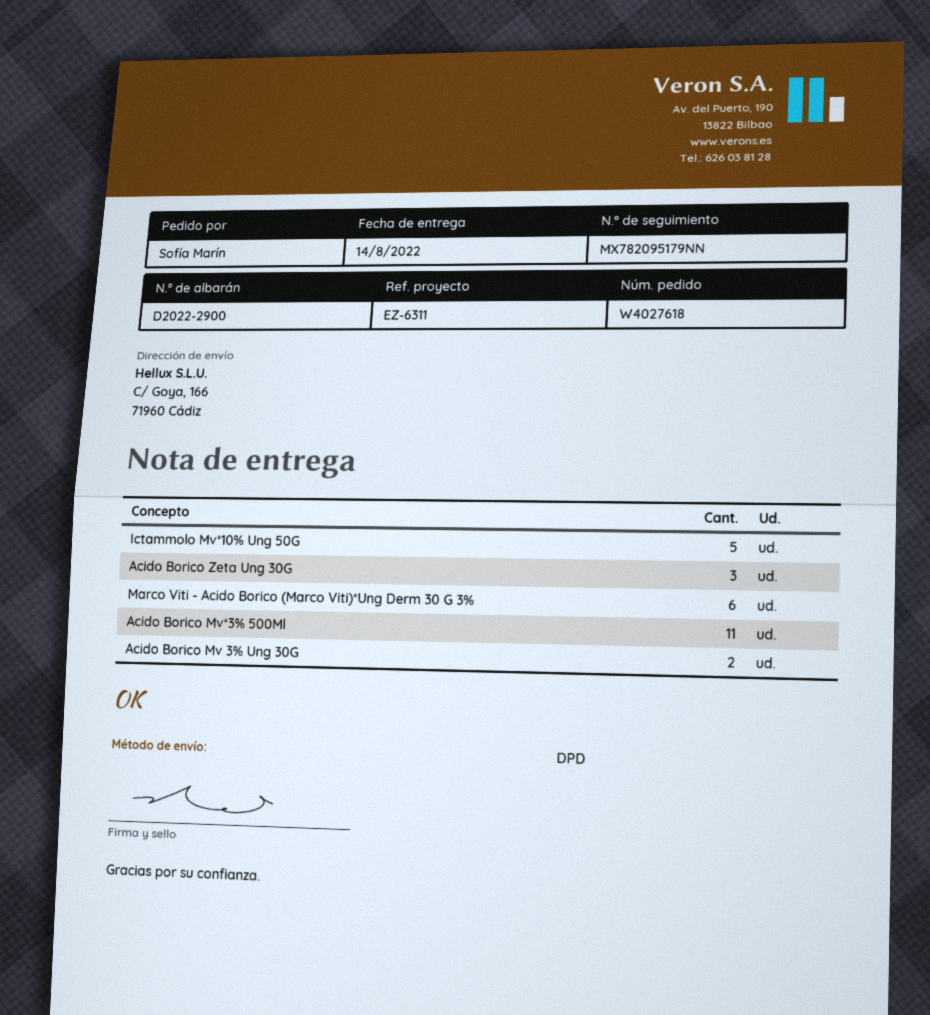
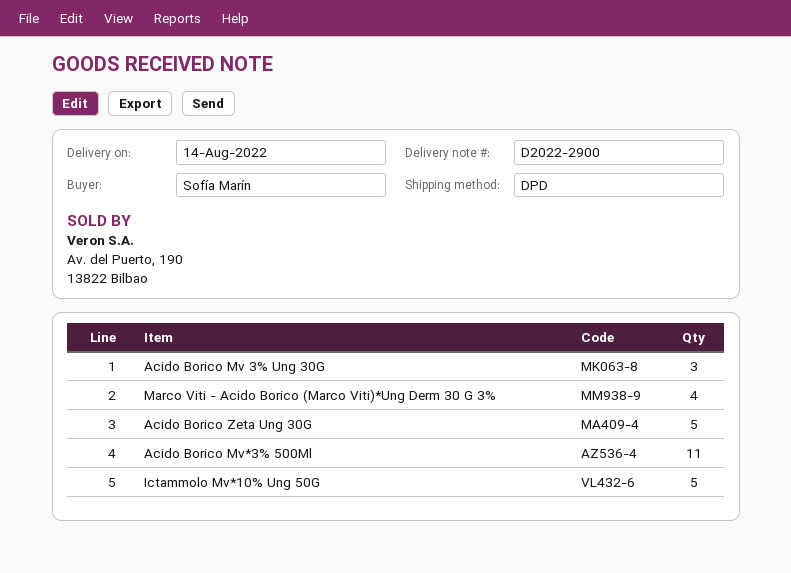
Acido Borico Zeta Ung 30G: 3 -> 5
Marco Viti - Acido Borico (Marco Viti)*Ung Derm 30 G 3%: 6 -> 4
Acido Borico Mv 3% Ung 30G: 2 -> 3

